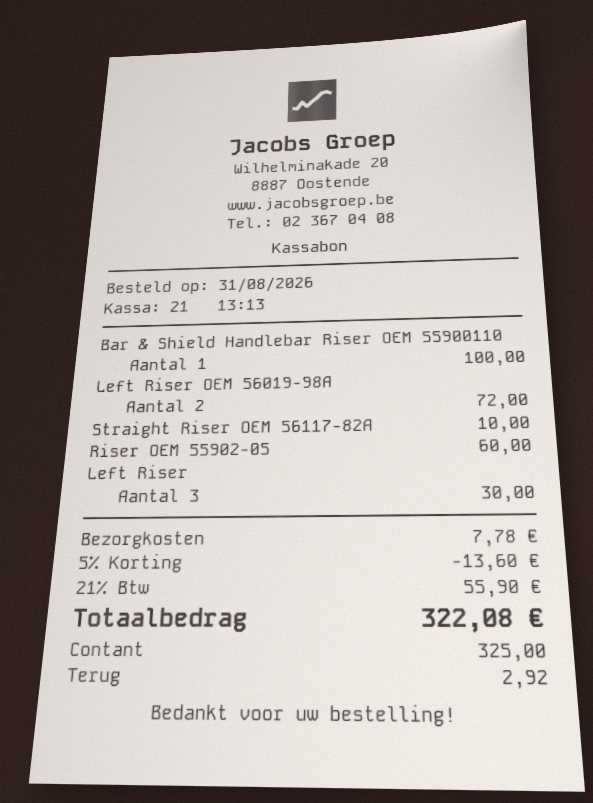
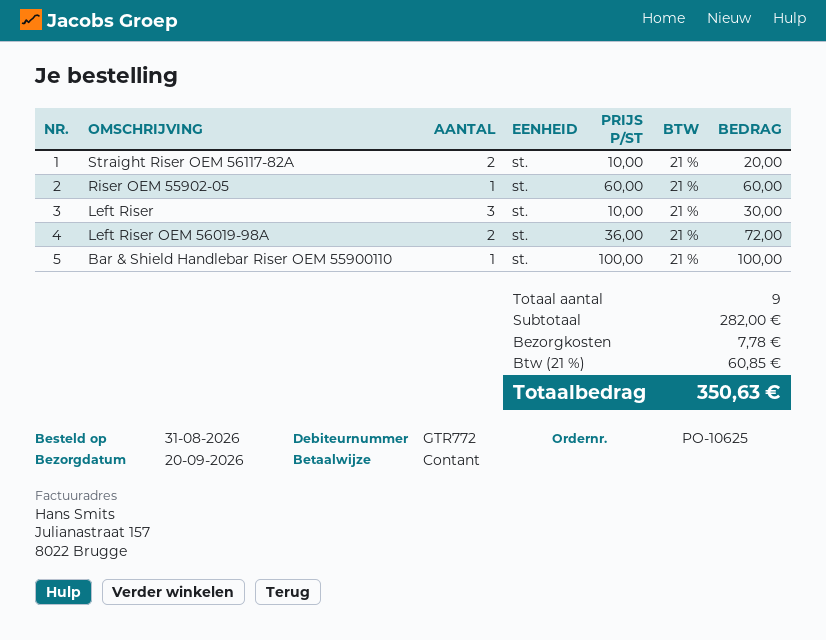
Straight Riser OEM 56117-82A: 1 for 10.00 -> 2 for 20.00
discount: 5% = 13.60 -> none
tax: 21% = 55.90 -> 21% = 60.85
total: 322.08 -> 350.63

